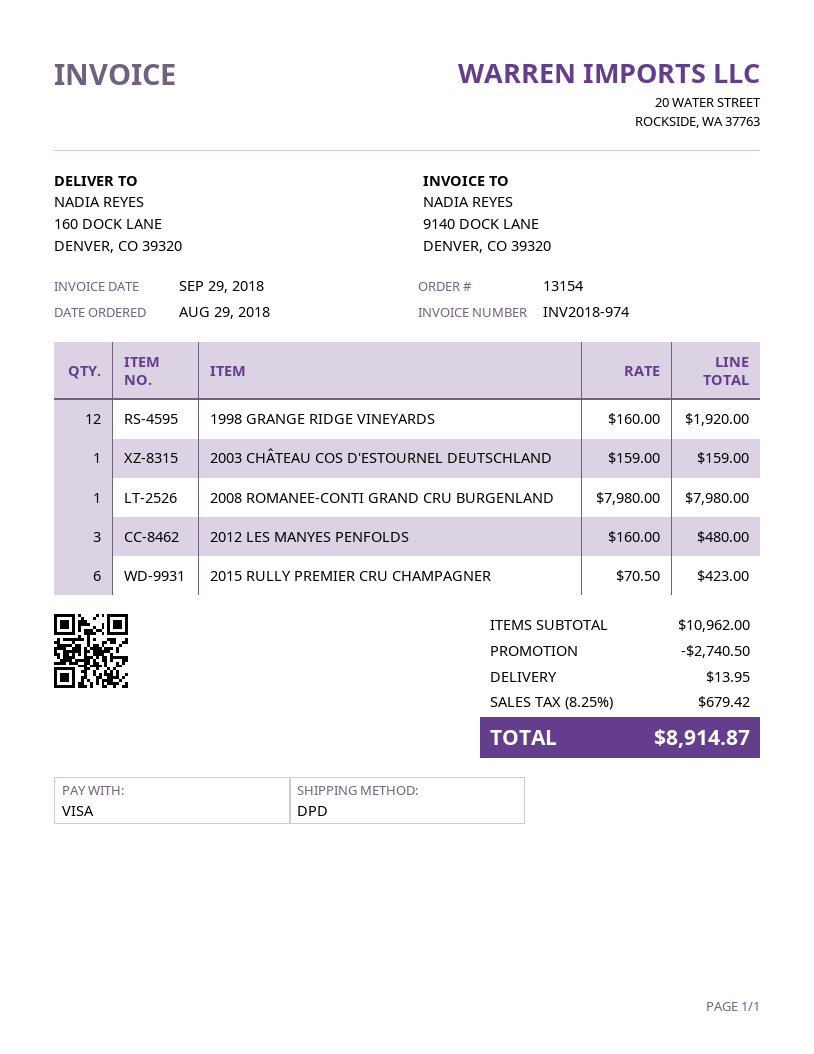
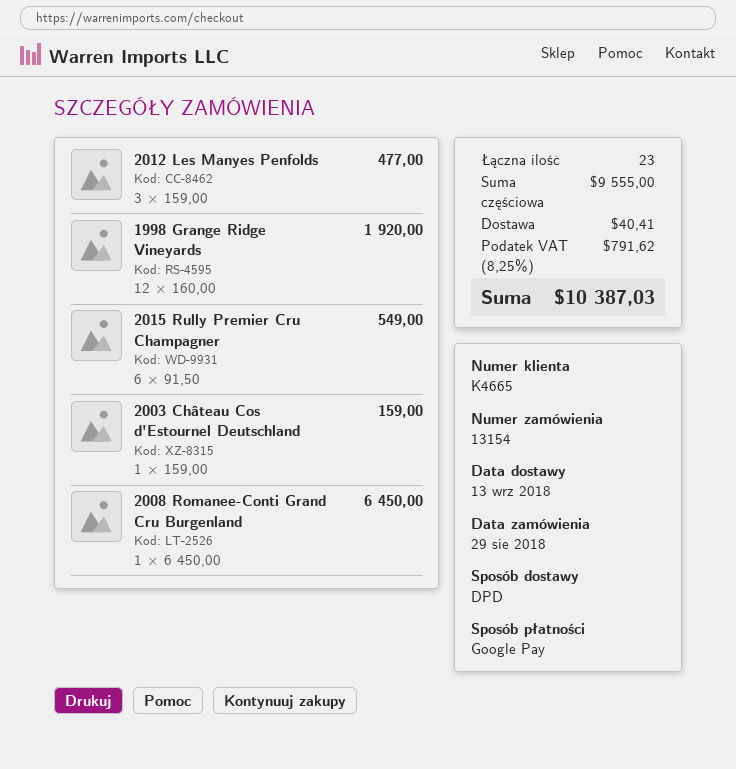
payment method: Visa -> Google Pay
2008 ROMANEE-CONTI GRAND CRU BURGENLAND: 1 x 7980.00 = 7980.00 -> 1 x 6450.00 = 6450.00
2012 LES MANYES PENFOLDS: 3 x 160.00 = 480.00 -> 3 x 159.00 = 477.00
2015 RULLY PREMIER CRU CHAMPAGNER: 6 x 70.50 = 423.00 -> 6 x 91.50 = 549.00
subtotal: 10962.00 -> 9555.00
discount: 2740.50 -> none
shipping: 13.95 -> 40.41
tax: 8.25% = 679.42 -> 8.25% = 791.62
total: 8914.87 -> 10387.03

